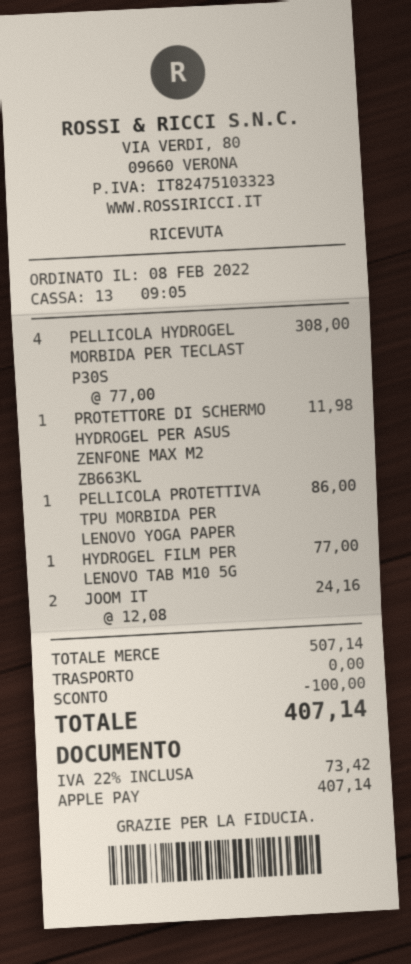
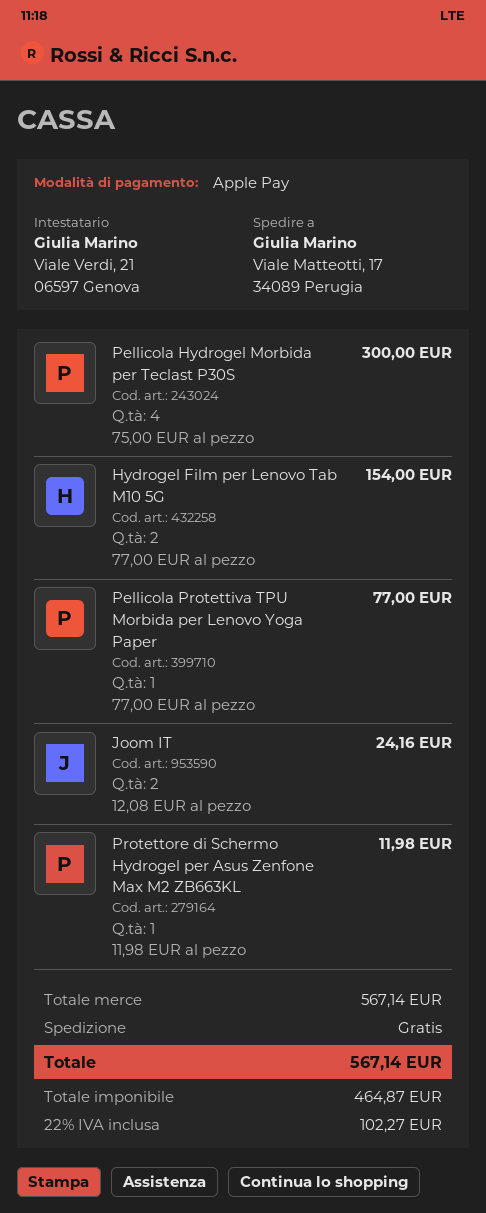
PELLICOLA HYDROGEL MORBIDA PER TECLAST P30S: 4 x 77.00 = 308.00 -> 4 x 75.00 = 300.00
PELLICOLA PROTETTIVA TPU MORBIDA PER LENOVO YOGA PAPER: 1 x 86.00 = 86.00 -> 1 x 77.00 = 77.00
HYDROGEL FILM PER LENOVO TAB M10 5G: 1 x 77.00 = 77.00 -> 2 x 77.00 = 154.00
subtotal: 507.14 -> 567.14
discount: 100.00 -> none
tax: 22% = 73.42 -> 22% = 102.27
total: 407.14 -> 567.14

